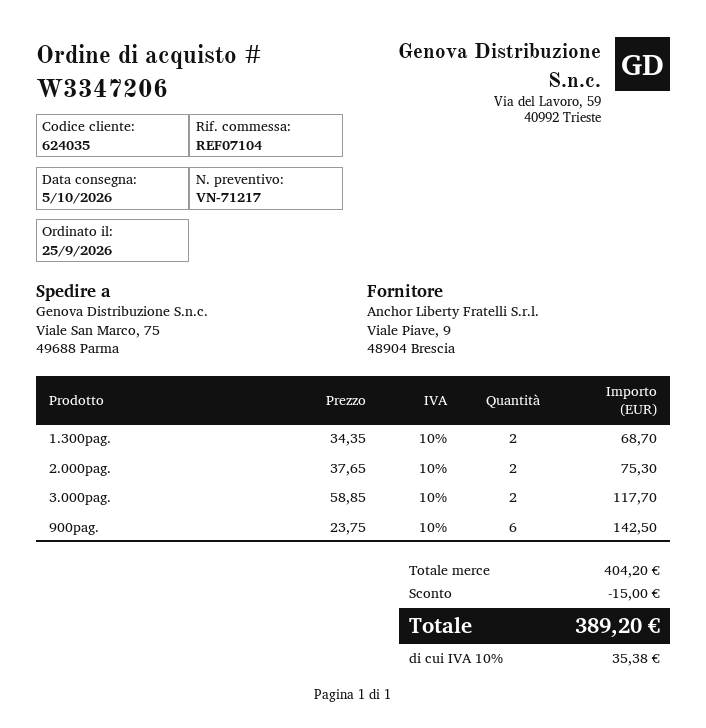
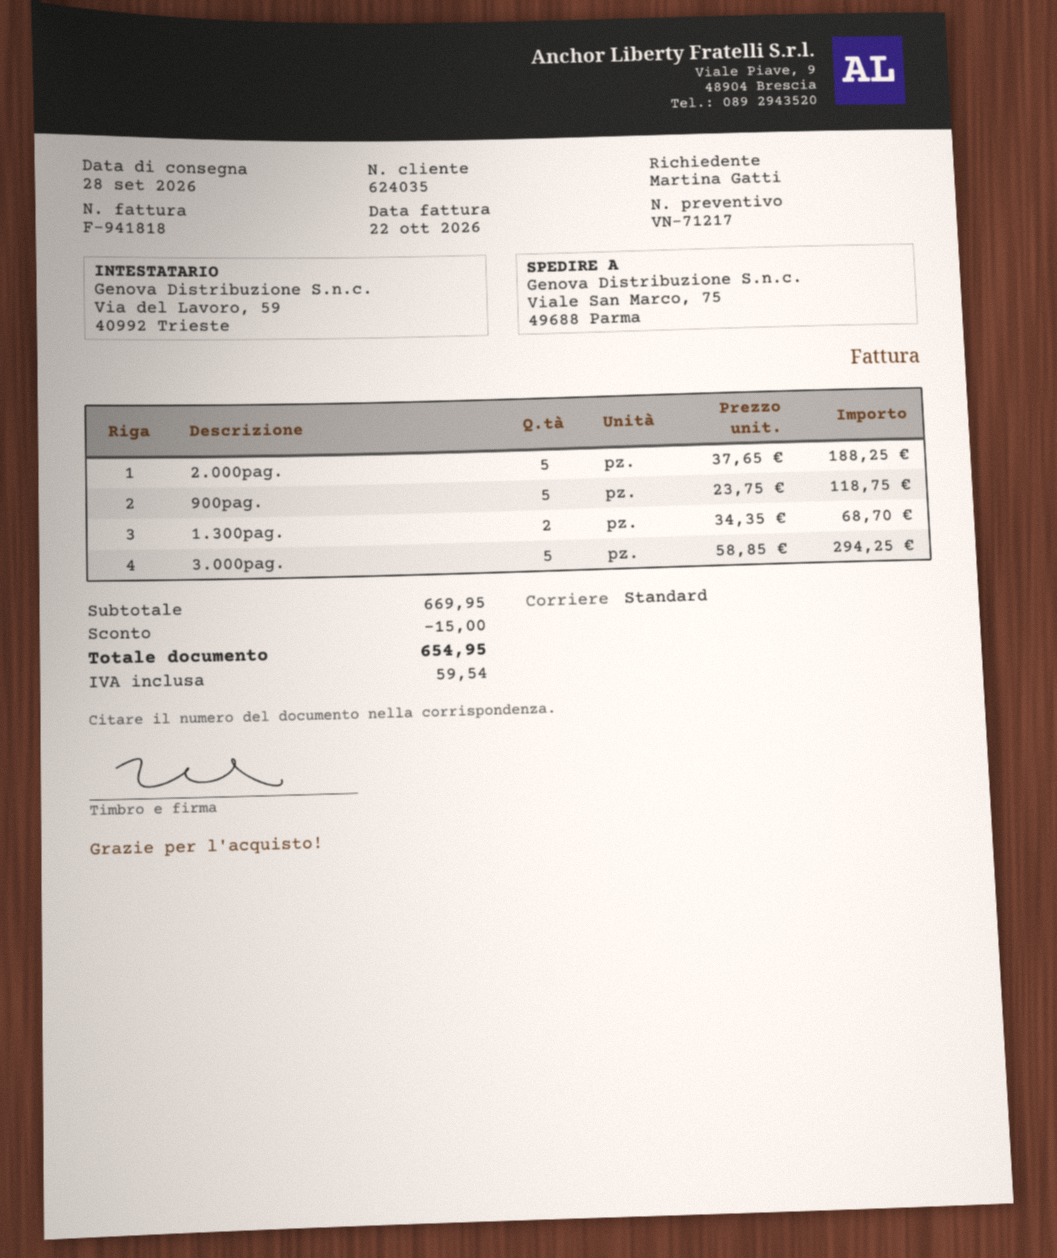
delivery date: 2026-10-05 -> 2026-09-28
2.000pag.: 2 x 37.65 = 75.30 -> 5 x 37.65 = 188.25
3.000pag.: 2 x 58.85 = 117.70 -> 5 x 58.85 = 294.25
900pag.: 6 x 23.75 = 142.50 -> 5 x 23.75 = 118.75
subtotal: 404.20 -> 669.95
tax: 35.38 -> 59.54
total: 389.20 -> 654.95

